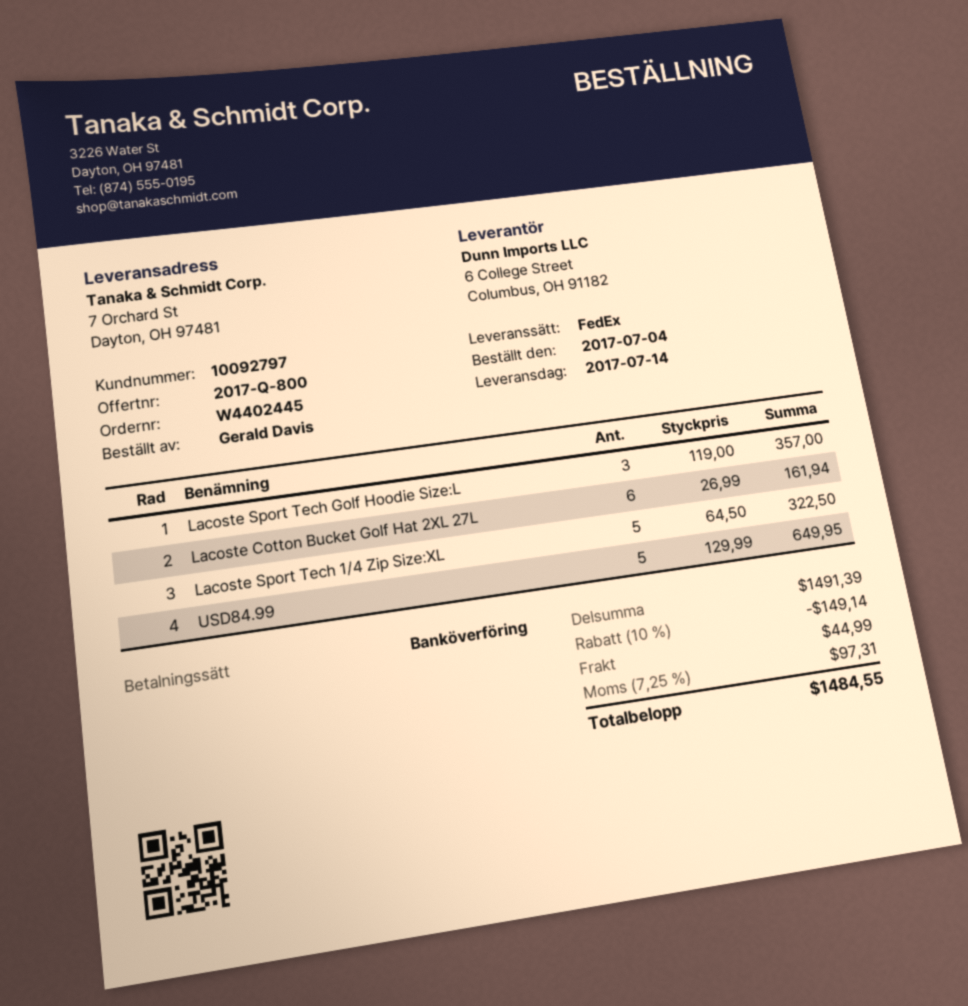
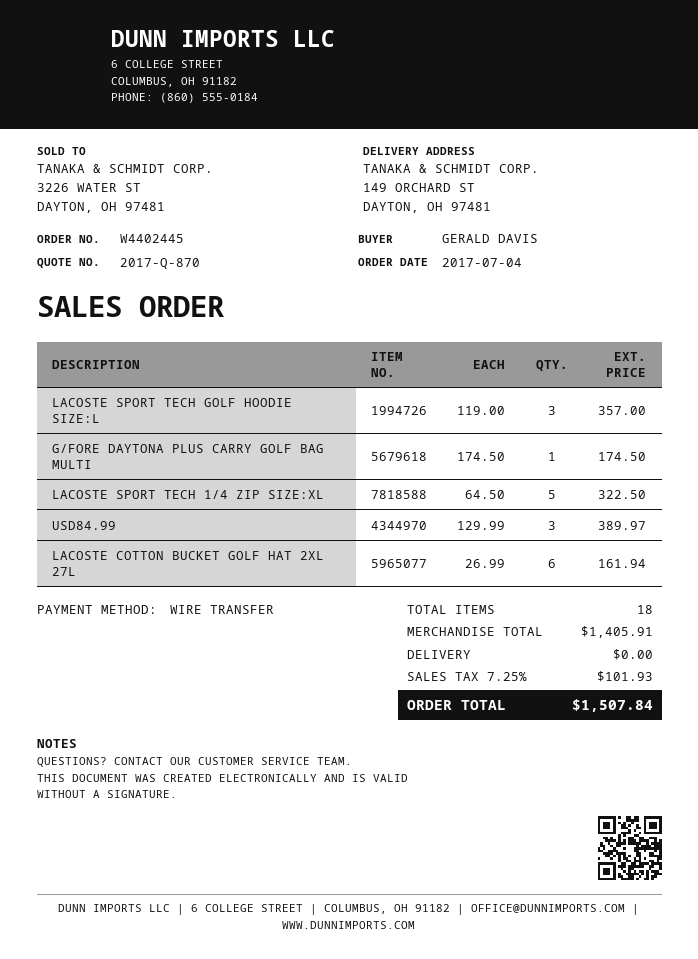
quote number: 2017-Q-800 -> 2017-Q-870
ship to: 7 Orchard St, Dayton, OH 97481 -> 149 ORCHARD ST, DAYTON, OH 97481
USD84.99: 5 x 129.99 = 649.95 -> 3 x 129.99 = 389.97
G/FORE DAYTONA PLUS CARRY GOLF BAG MULTI: none -> 1 x 174.50 = 174.50
subtotal: 1491.39 -> 1405.91
discount: 10% = 149.14 -> none
shipping: 44.99 -> 0.00
tax: 7.25% = 97.31 -> 7.25% = 101.93
total: 1484.55 -> 1507.84

